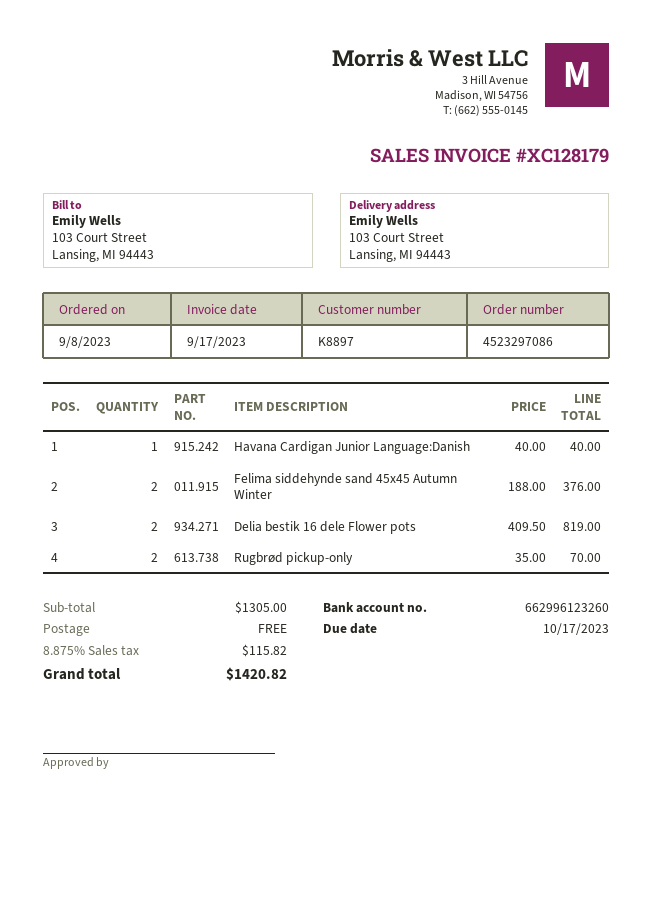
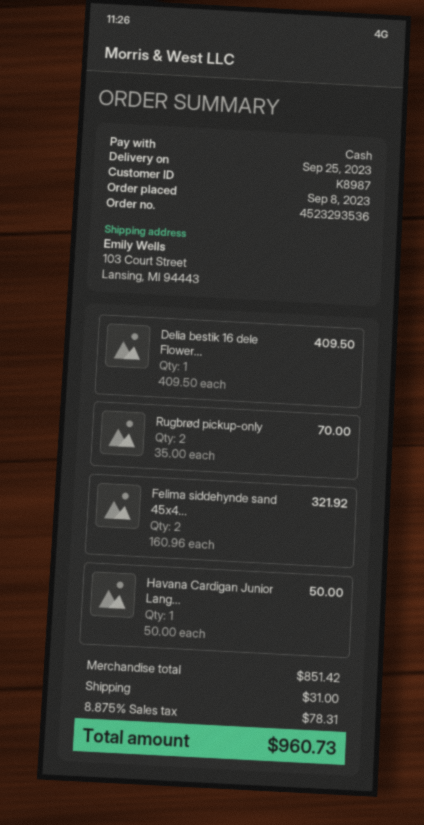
order number: 4523297086 -> 4523293536
customer number: K8897 -> K8987
Havana Cardigan Junior Language:Danish: 1 x 40.00 = 40.00 -> 1 x 50.00 = 50.00
Felima siddehynde sand 45x45 Autumn Winter: 2 x 188.00 = 376.00 -> 2 x 160.96 = 321.92
Delia bestik 16 dele Flower pots: 2 x 409.50 = 819.00 -> 1 x 409.50 = 409.50
subtotal: 1305.00 -> 851.42
shipping: 0.00 -> 31.00
tax: 8.875% = 115.82 -> 8.875% = 78.31
total: 1420.82 -> 960.73

